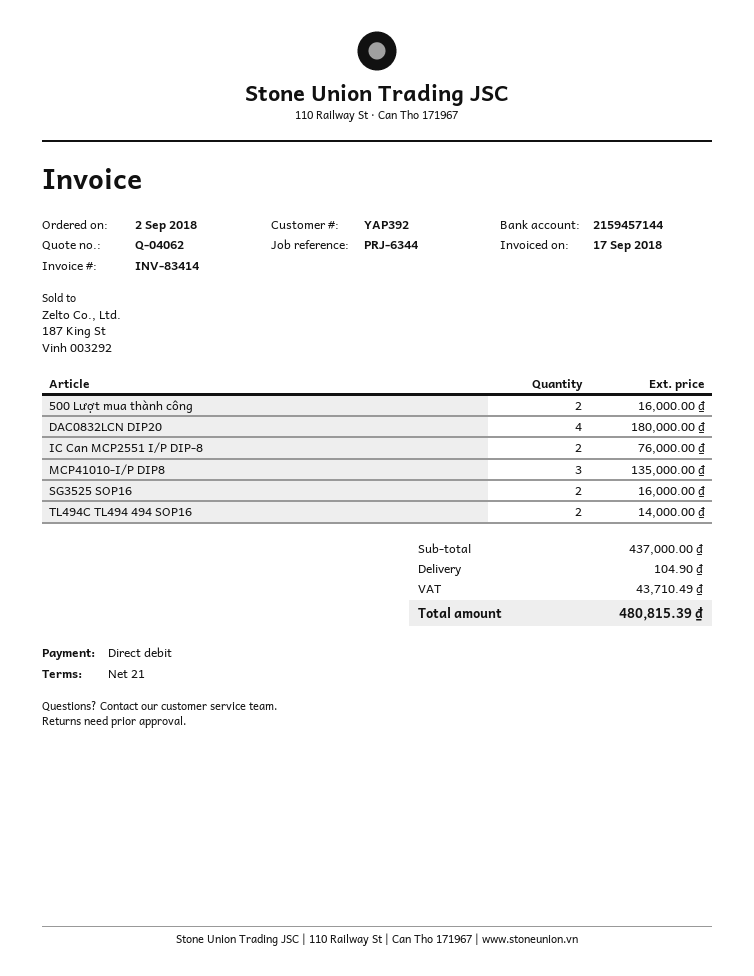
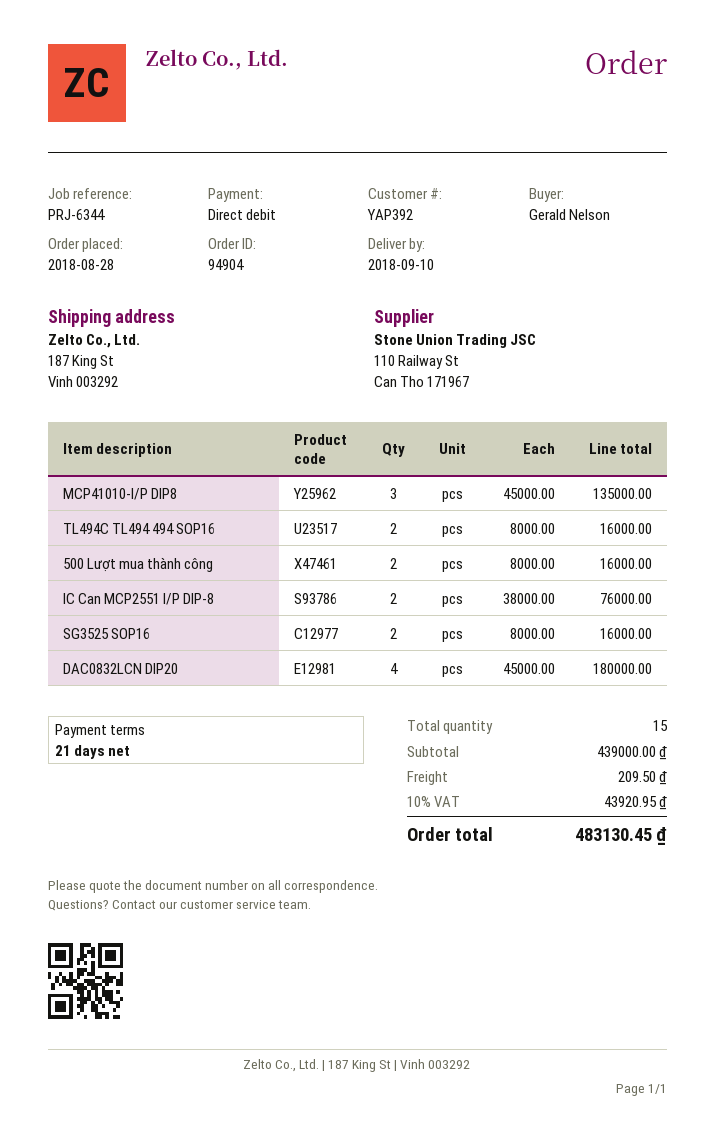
order date: 2018-09-02 -> 2018-08-28
TL494C TL494 494 SOP16: 2 for 14000.00 -> 2 for 16000.00
subtotal: 437000.00 -> 439000.00
shipping: 104.90 -> 209.50
tax: 43710.49 -> 43920.95
total: 480815.39 -> 483130.45

